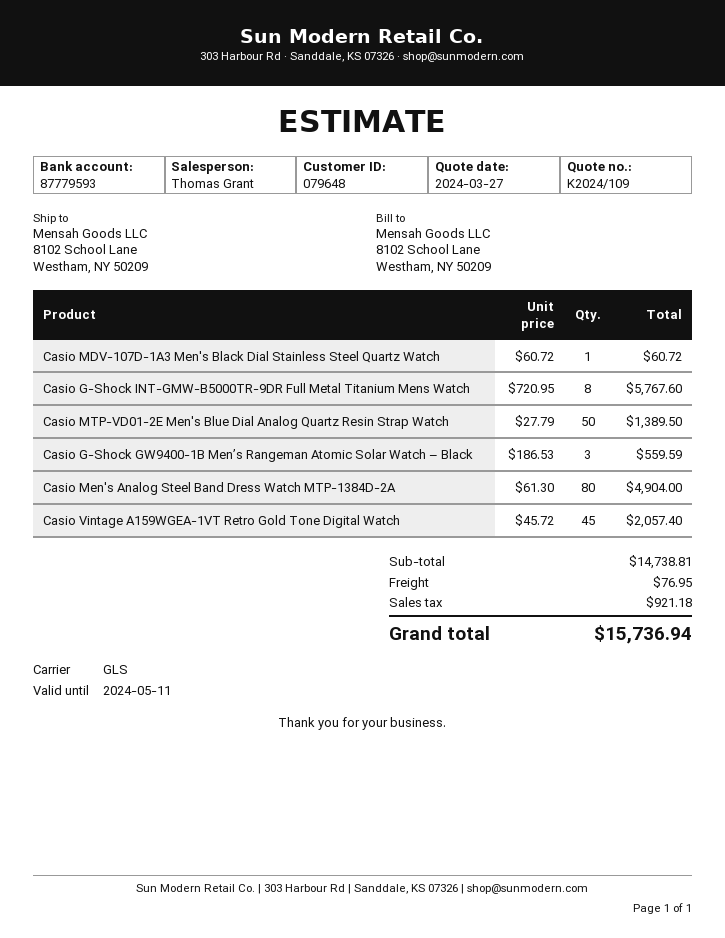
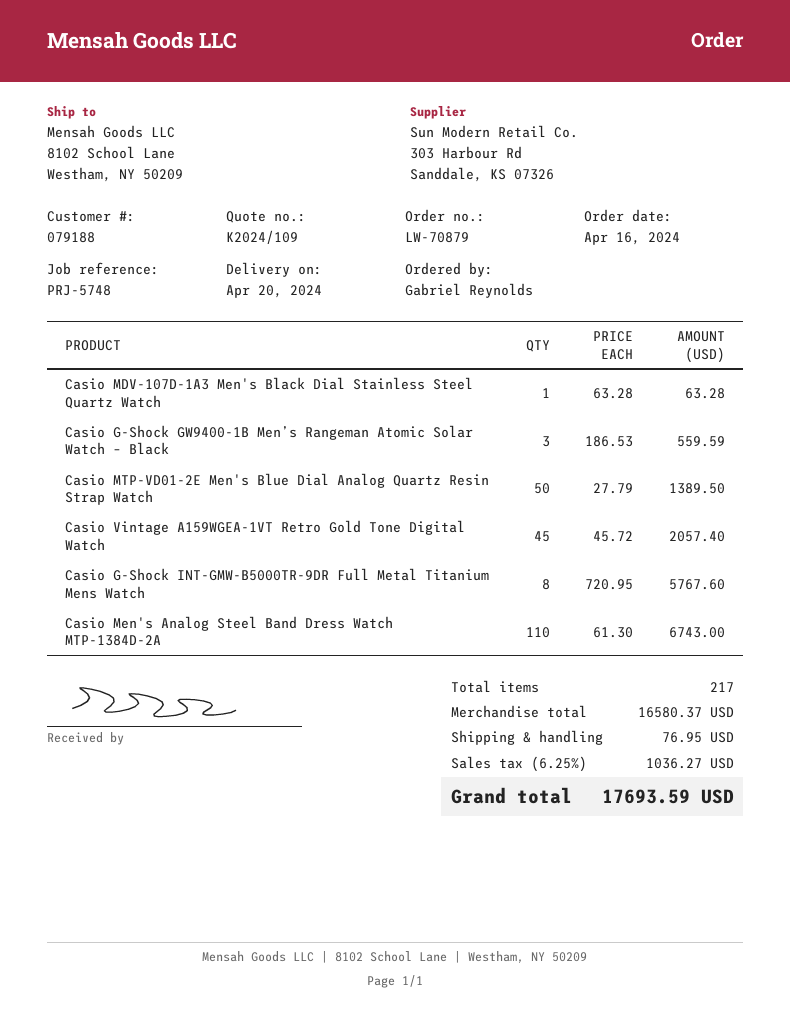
customer number: 079648 -> 079188
Casio MDV-107D-1A3 Men's Black Dial Stainless Steel Quartz Watch: 1 x 60.72 = 60.72 -> 1 x 63.28 = 63.28
Casio Men's Analog Steel Band Dress Watch MTP-1384D-2A: 80 x 61.30 = 4904.00 -> 110 x 61.30 = 6743.00
subtotal: 14738.81 -> 16580.37
tax: 921.18 -> 1036.27
total: 15736.94 -> 17693.59

